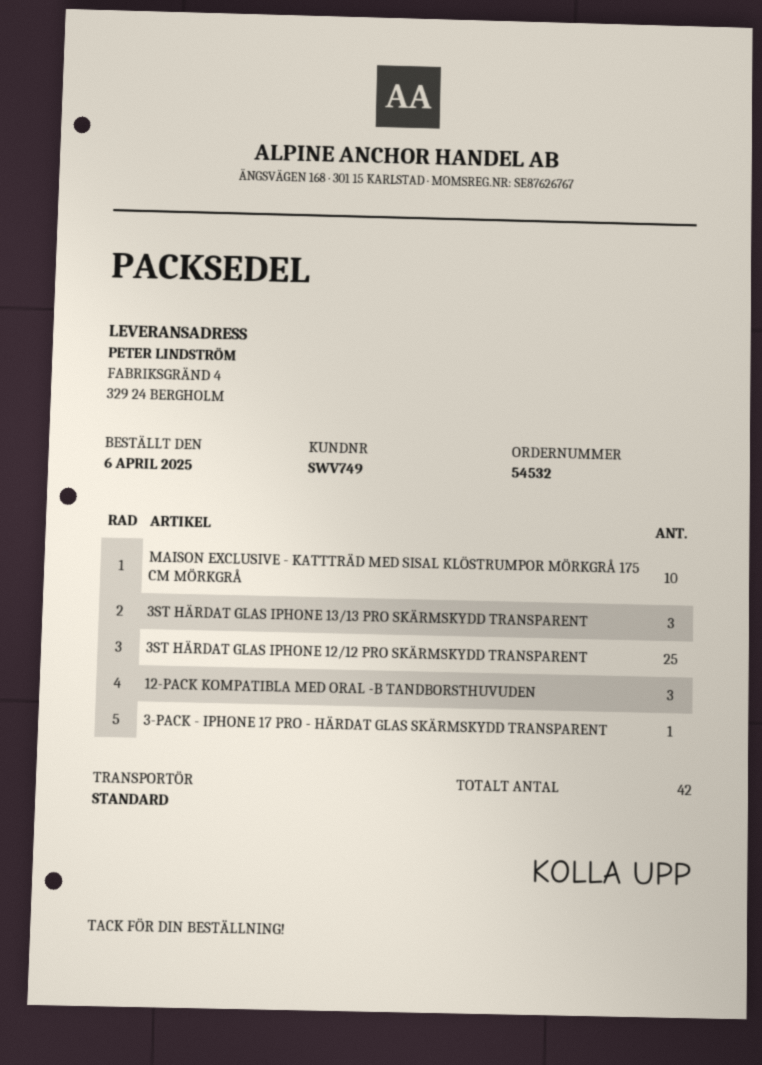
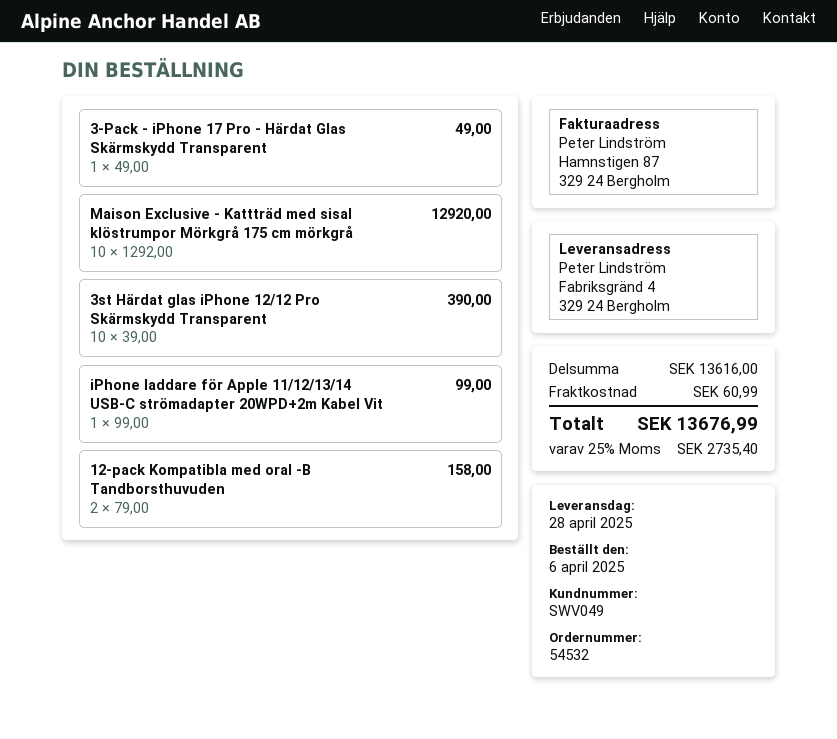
customer number: SWV749 -> SWV049
3ST HÄRDAT GLAS IPHONE 13/13 PRO SKÄRMSKYDD TRANSPARENT: 3 -> none
3ST HÄRDAT GLAS IPHONE 12/12 PRO SKÄRMSKYDD TRANSPARENT: 25 -> 10
12-PACK KOMPATIBLA MED ORAL -B TANDBORSTHUVUDEN: 3 -> 2
iPhone laddare för Apple 11/12/13/14 USB-C strömadapter 20WPD+2m Kabel Vit: none -> 1

